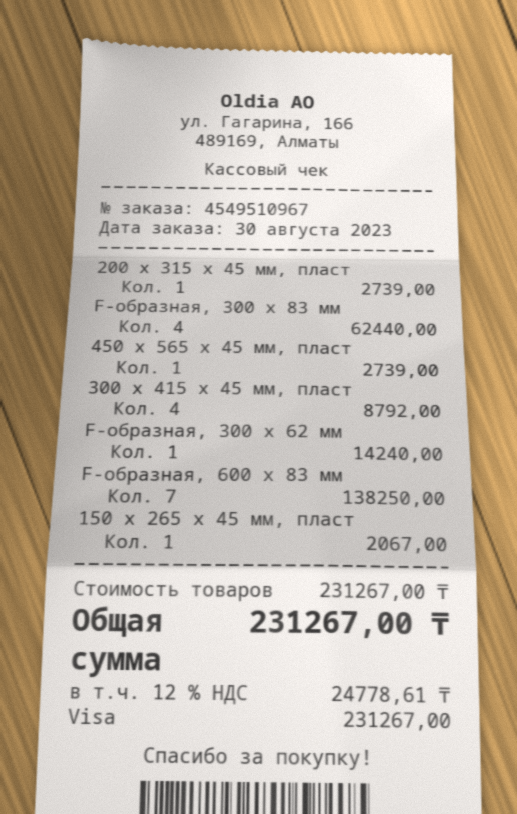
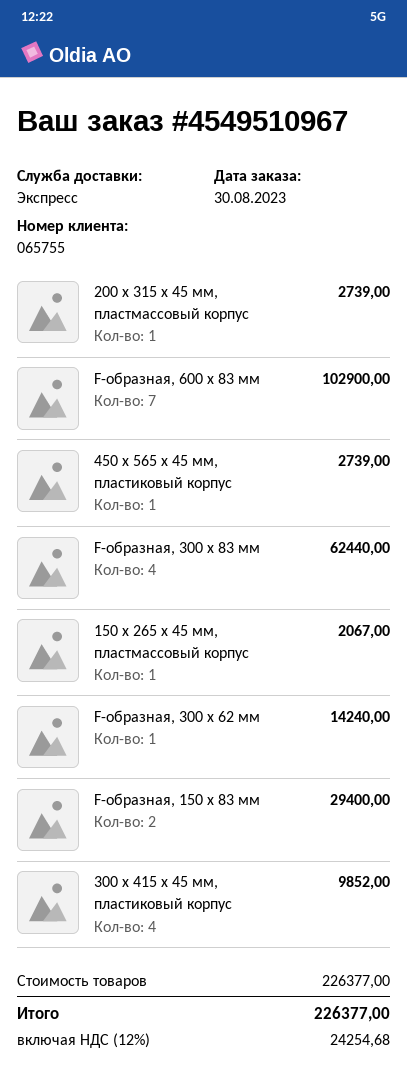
300 х 415 х 45 мм, пласт: 4 for 8792.00 -> 4 for 9852.00
F-образная, 600 х 83 мм: 7 for 138250.00 -> 7 for 102900.00
F-образная, 150 х 83 мм: none -> 2 for 29400.00
subtotal: 231267.00 -> 226377.00
tax: 12% = 24778.61 -> 12% = 24254.68
total: 231267.00 -> 226377.00

